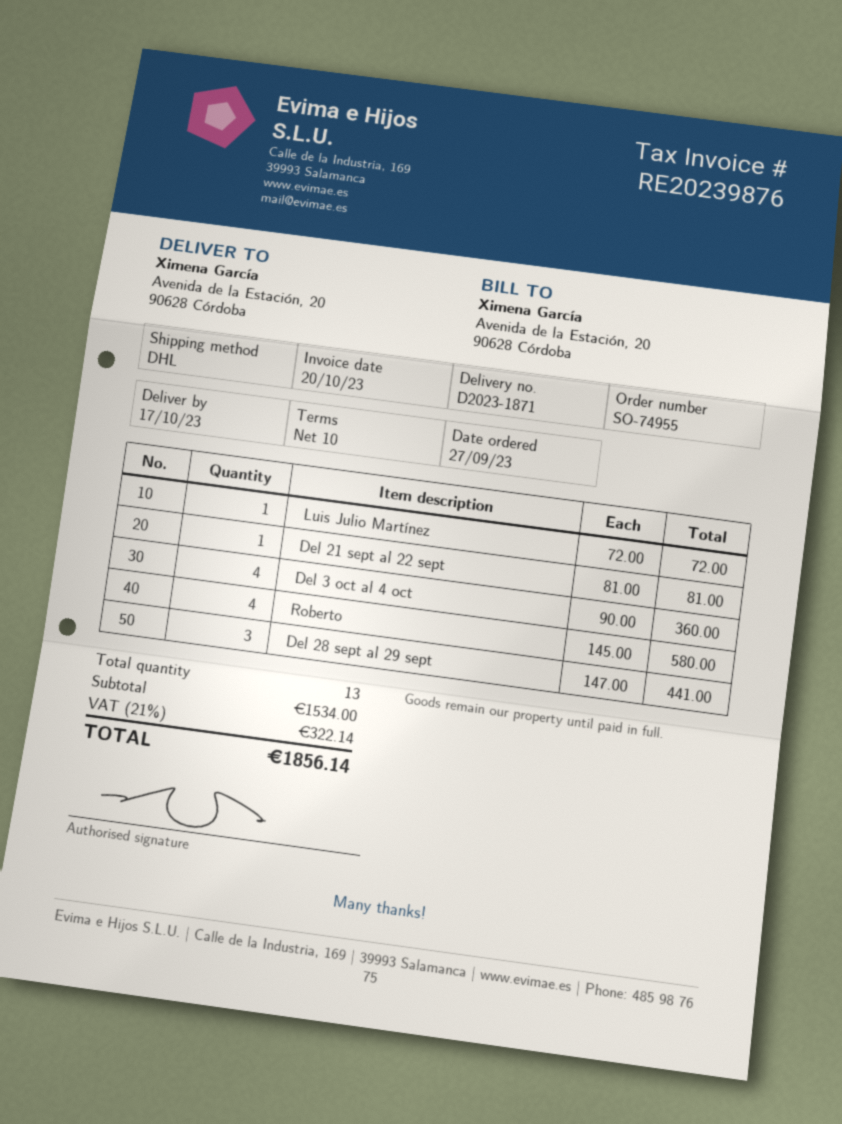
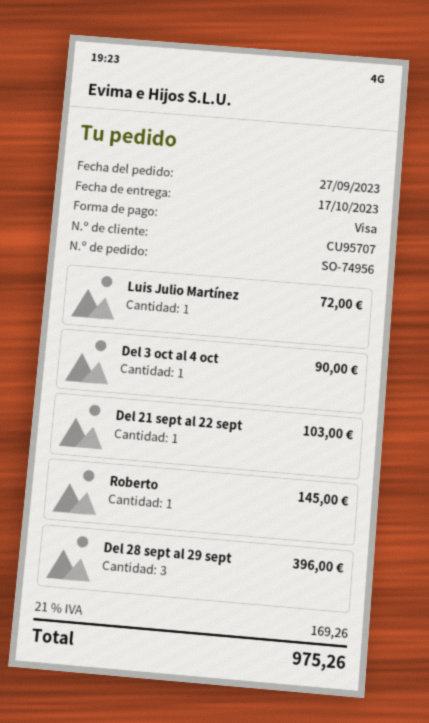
order number: SO-74955 -> SO-74956
Del 21 sept al 22 sept: 1 for 81.00 -> 1 for 103.00
Del 3 oct al 4 oct: 4 for 360.00 -> 1 for 90.00
Roberto: 4 for 580.00 -> 1 for 145.00
Del 28 sept al 29 sept: 3 for 441.00 -> 3 for 396.00
tax: 21% = 322.14 -> 21% = 169.26
total: 1856.14 -> 975.26

